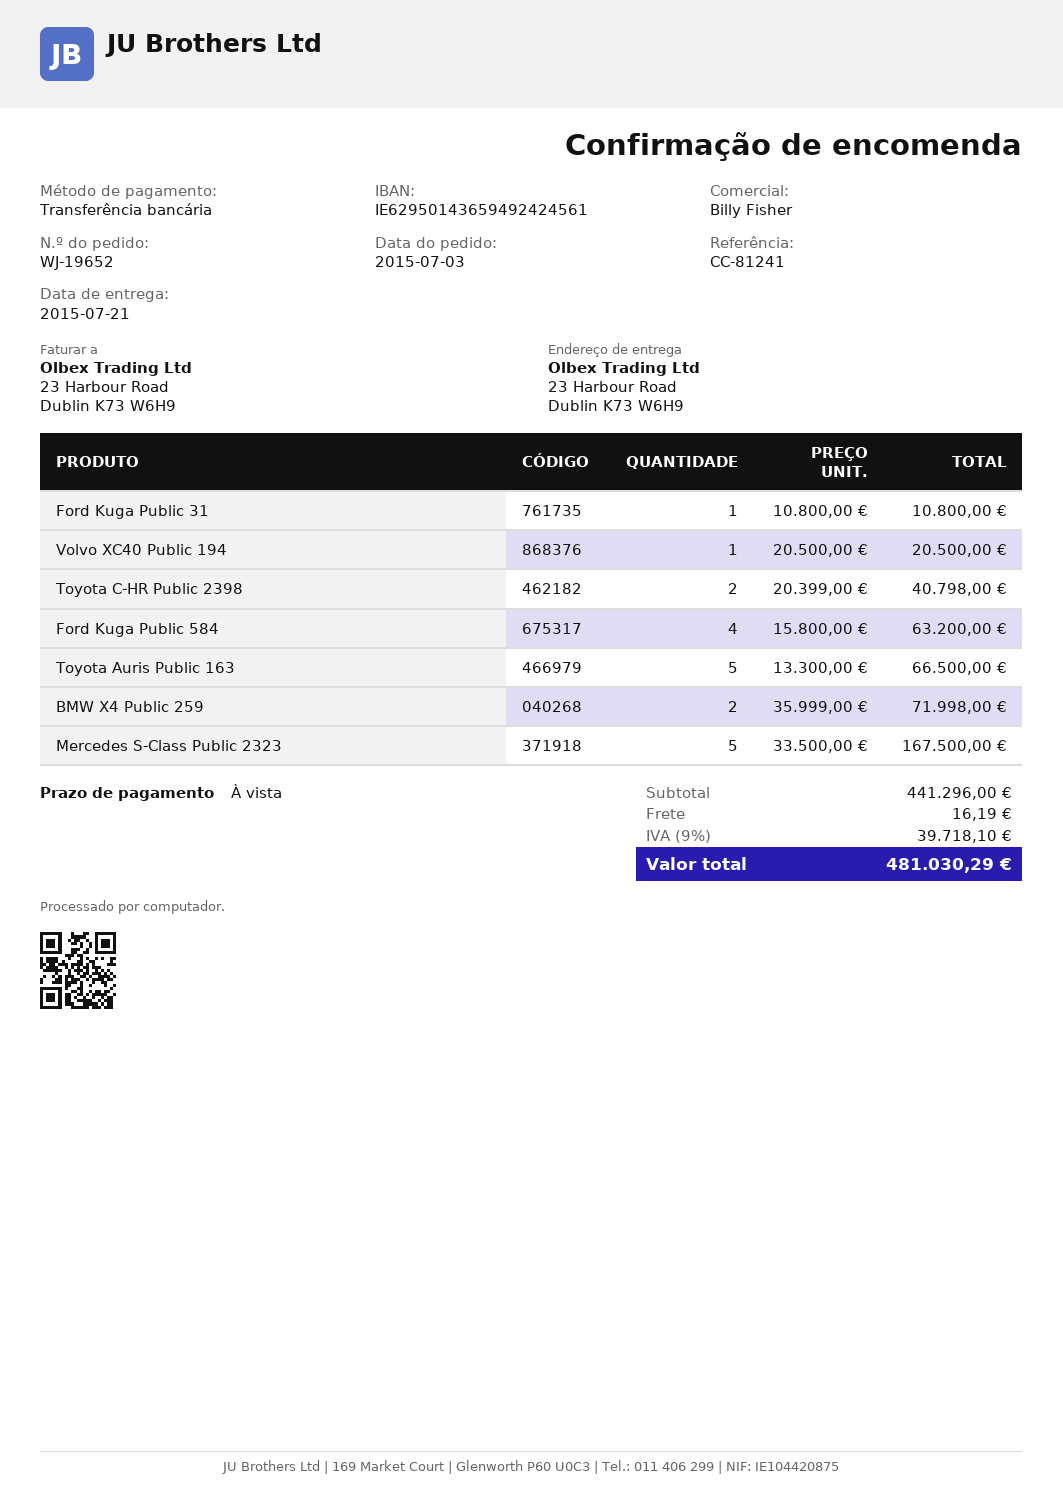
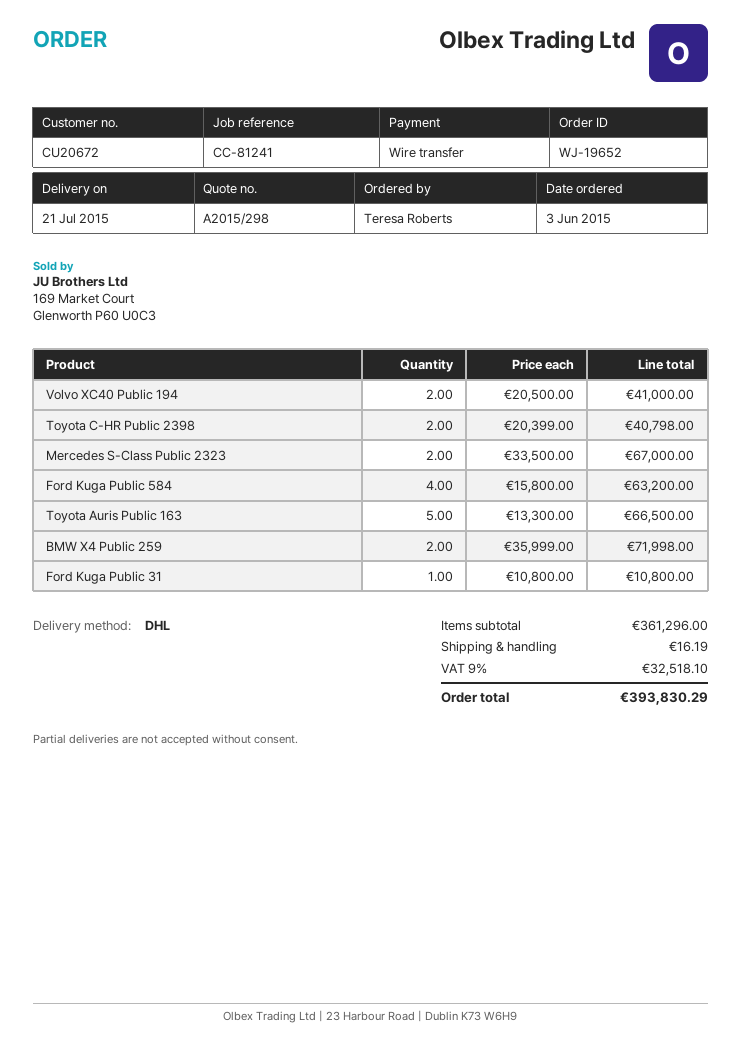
order date: 2015-07-03 -> 2015-06-03
Volvo XC40 Public 194: 1 x 20500.00 = 20500.00 -> 2 x 20500.00 = 41000.00
Mercedes S-Class Public 2323: 5 x 33500.00 = 167500.00 -> 2 x 33500.00 = 67000.00
subtotal: 441296.00 -> 361296.00
tax: 9% = 39718.10 -> 9% = 32518.10
total: 481030.29 -> 393830.29

